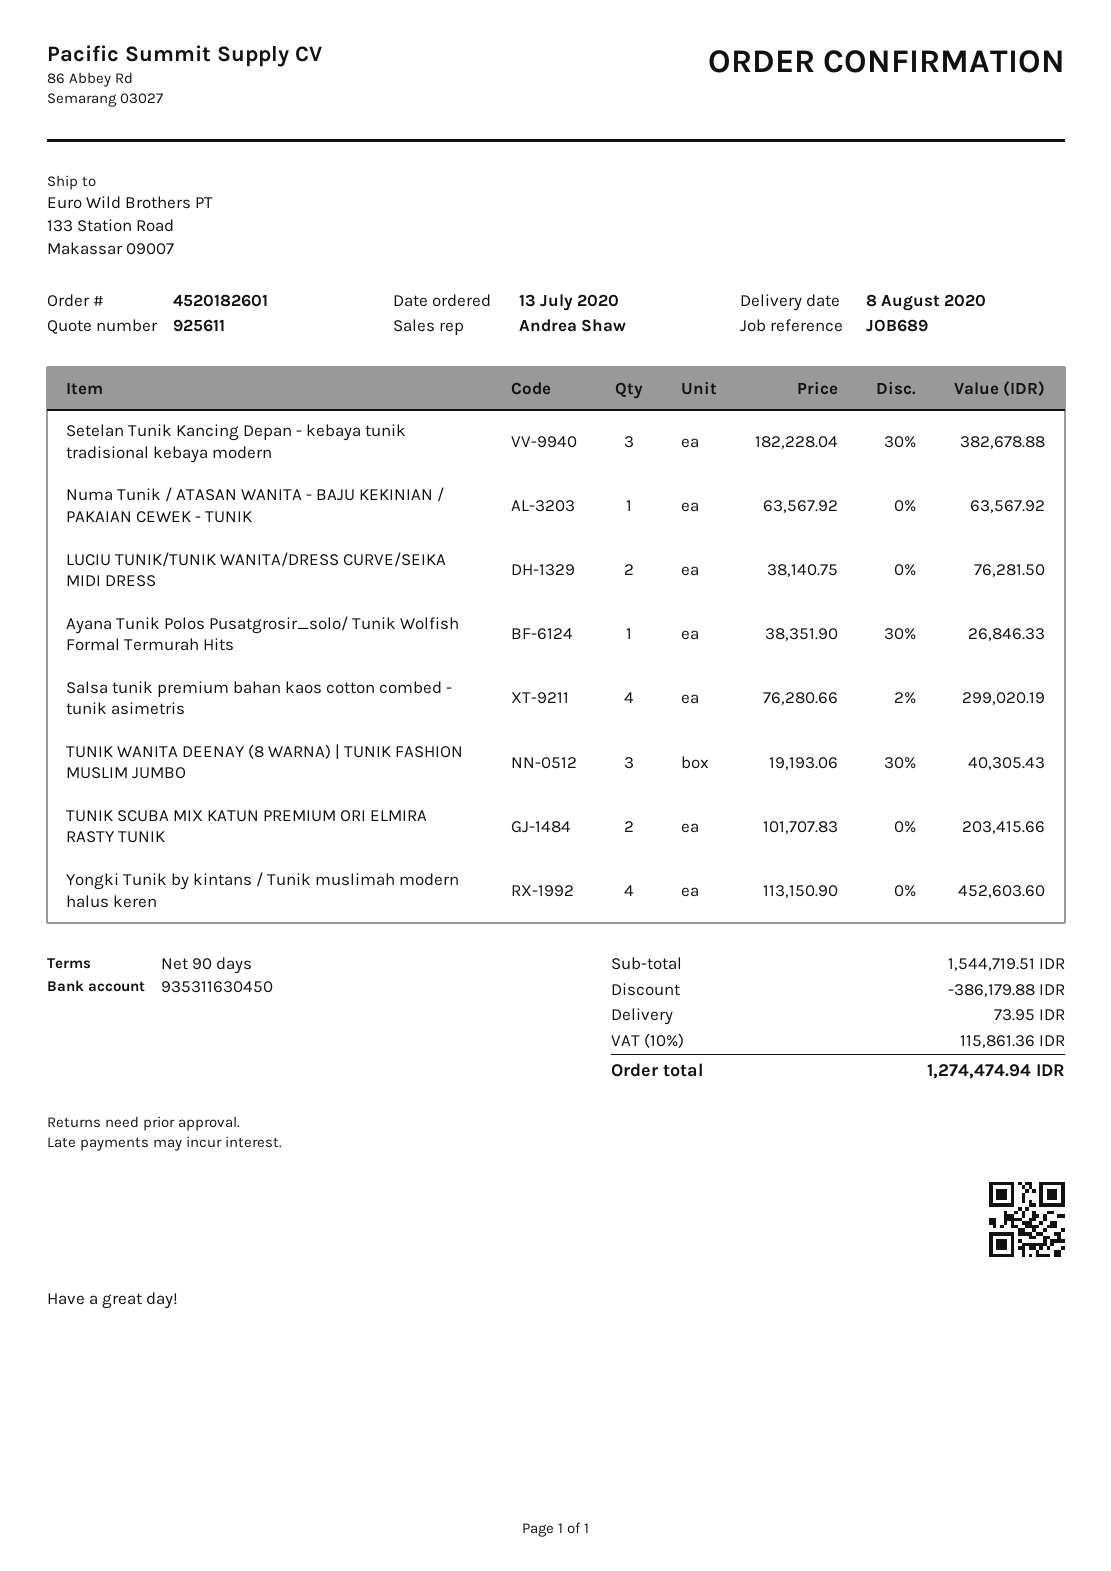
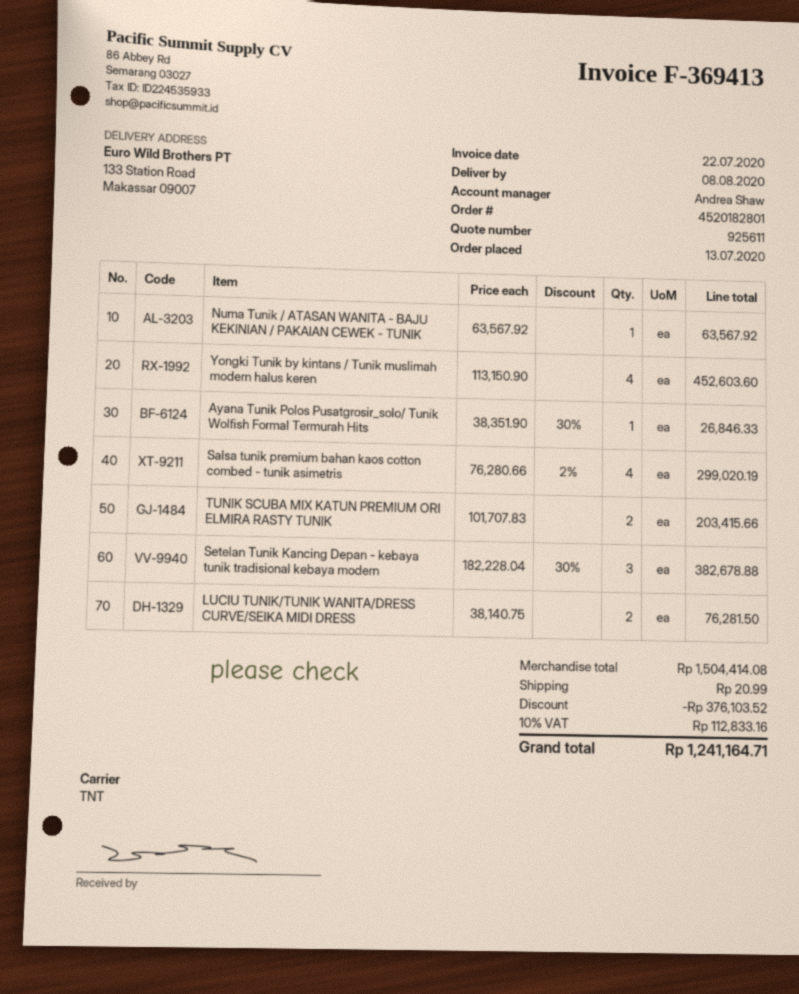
order number: 4520182601 -> 4520182801
TUNIK WANITA DEENAY (8 WARNA) | TUNIK FASHION MUSLIM JUMBO: 3 x 19193.06 - 30% = 40305.43 -> none
subtotal: 1544719.51 -> 1504414.08
discount: 386179.88 -> 376103.52
shipping: 73.95 -> 20.99
tax: 10% = 115861.36 -> 10% = 112833.16
total: 1274474.94 -> 1241164.71

